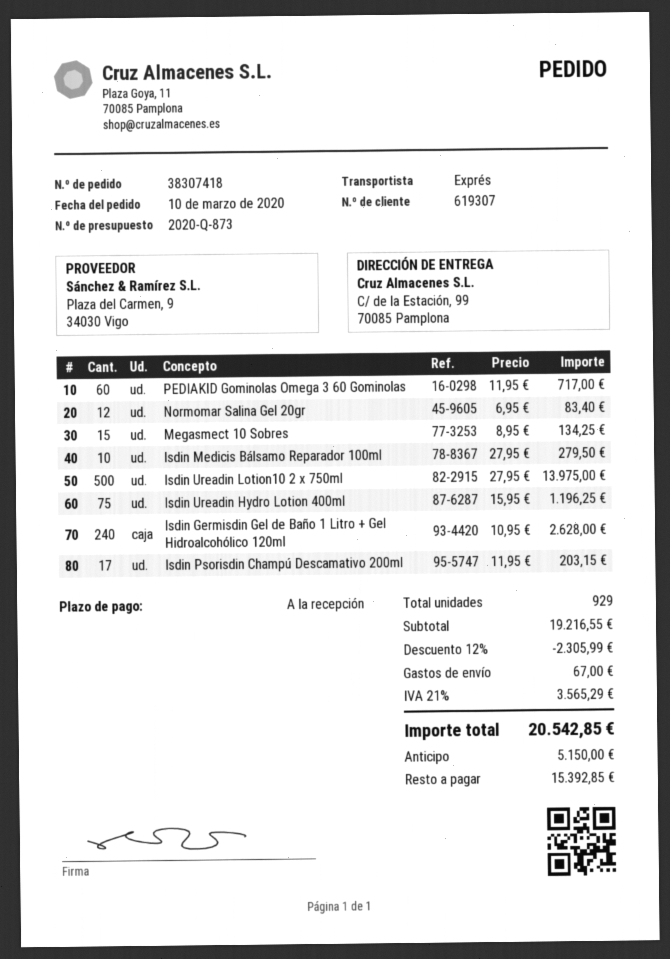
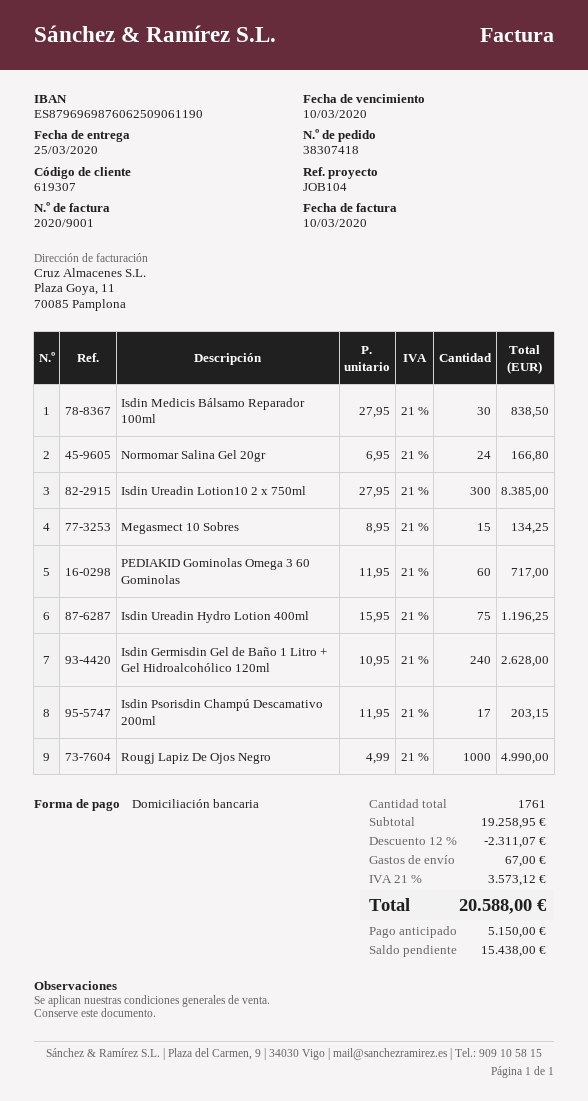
Normomar Salina Gel 20gr: 12 x 6.95 = 83.40 -> 24 x 6.95 = 166.80
Isdin Medicis Bálsamo Reparador 100ml: 10 x 27.95 = 279.50 -> 30 x 27.95 = 838.50
Isdin Ureadin Lotion10 2 x 750ml: 500 x 27.95 = 13975.00 -> 300 x 27.95 = 8385.00
Rougj Lapiz De Ojos Negro: none -> 1000 x 4.99 = 4990.00
total quantity: 929 -> 1761
subtotal: 19216.55 -> 19258.95
discount: 12% = 2305.99 -> 12% = 2311.07
tax: 21% = 3565.29 -> 21% = 3573.12
total: 20542.85 -> 20588.00
balance: 15392.85 -> 15438.00

